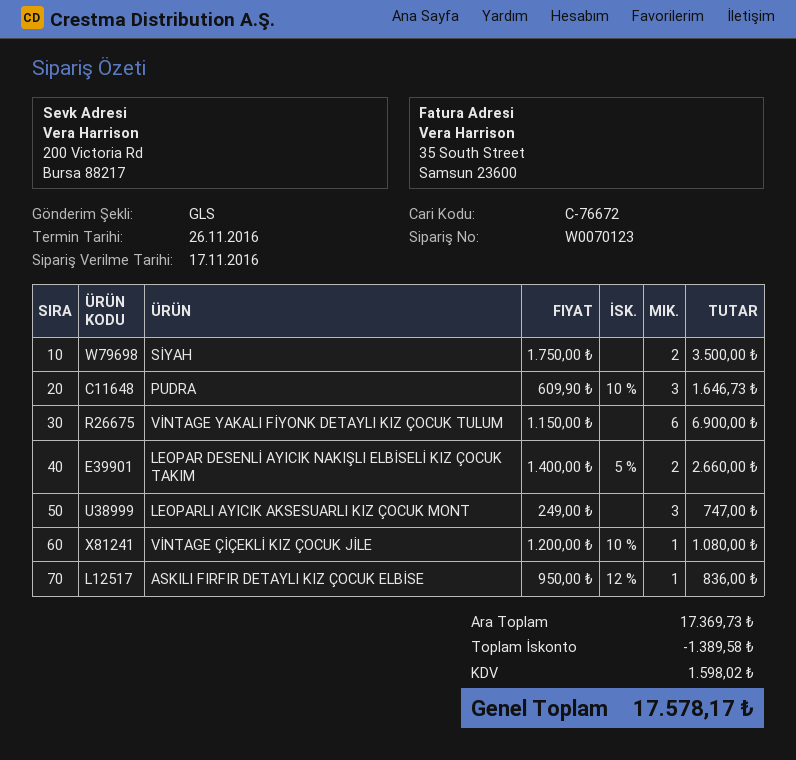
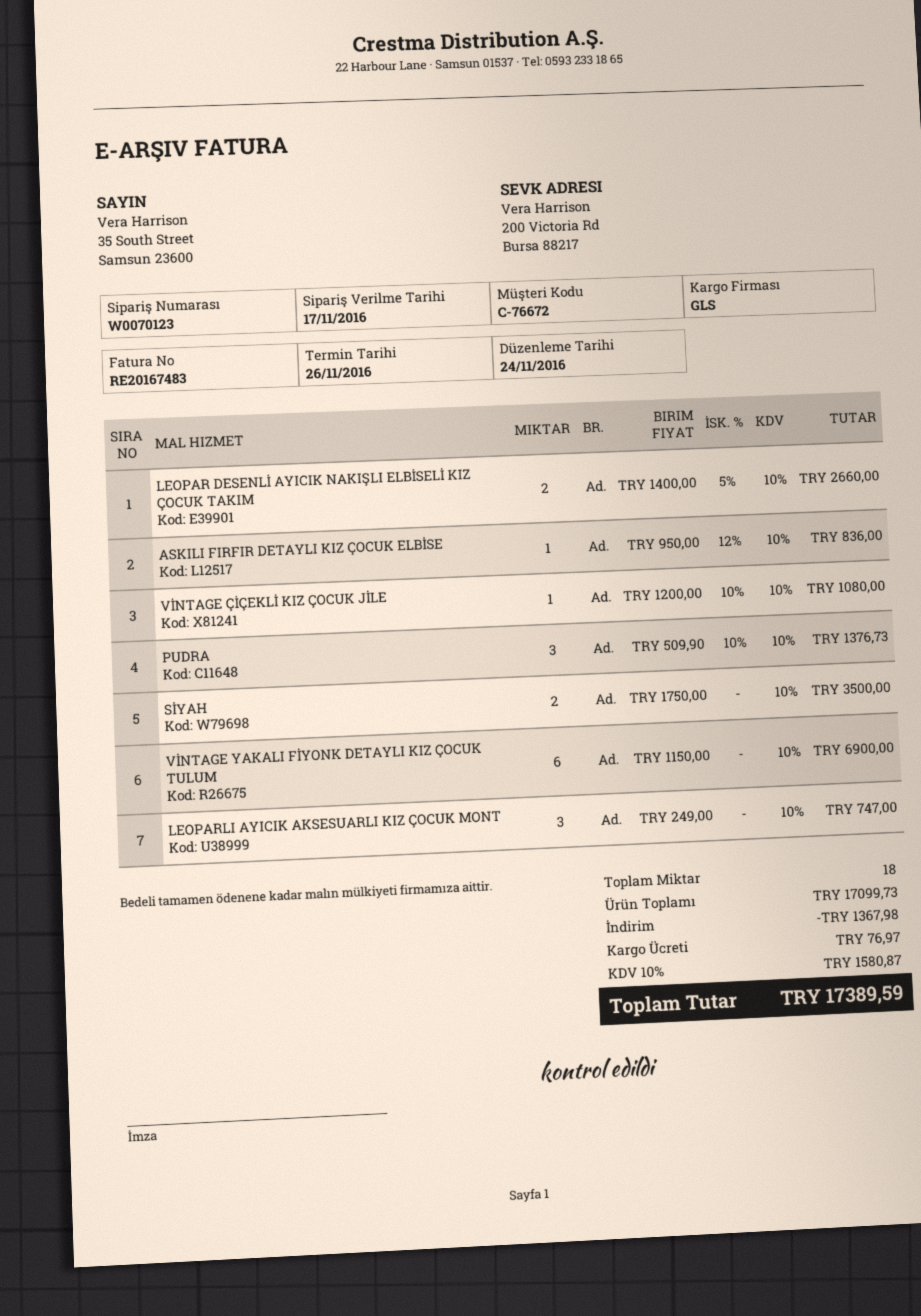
PUDRA: 3 x 609.90 - 10% = 1646.73 -> 3 x 509.90 - 10% = 1376.73
subtotal: 17369.73 -> 17099.73
discount: 1389.58 -> 1367.98
shipping: none -> 76.97
tax: 1598.02 -> 1580.87
total: 17578.17 -> 17389.59

